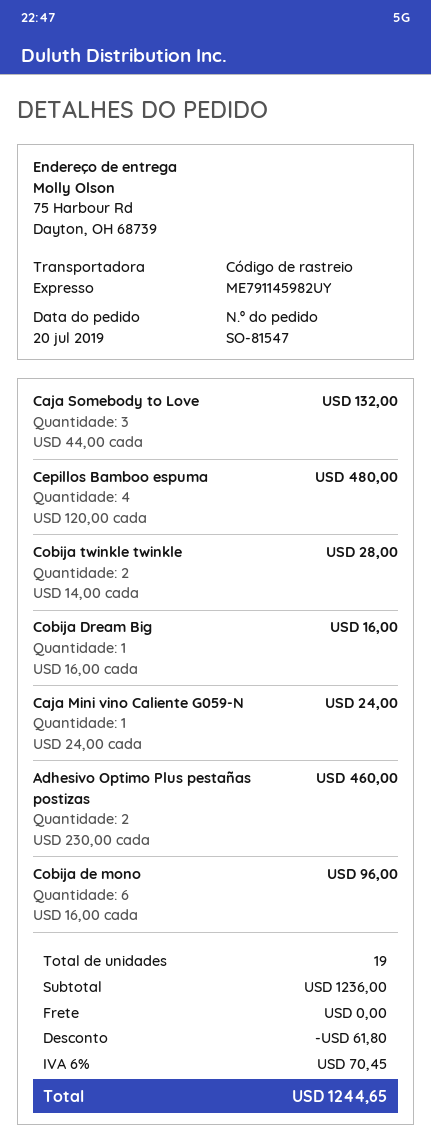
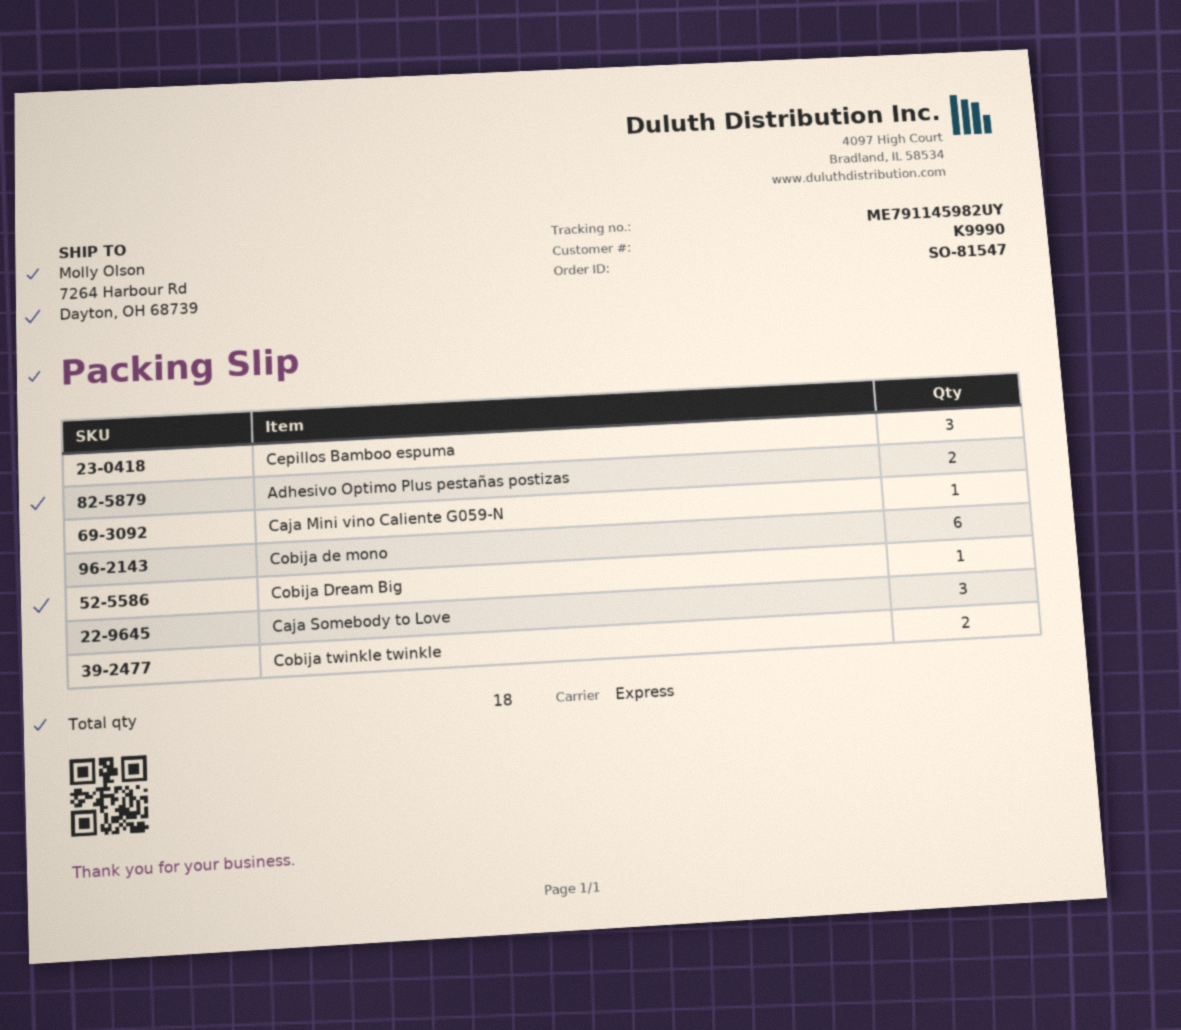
ship to: 75 Harbour Rd, Dayton, OH 68739 -> 7264 Harbour Rd, Dayton, OH 68739
Cepillos Bamboo espuma: 4 -> 3
total quantity: 19 -> 18

